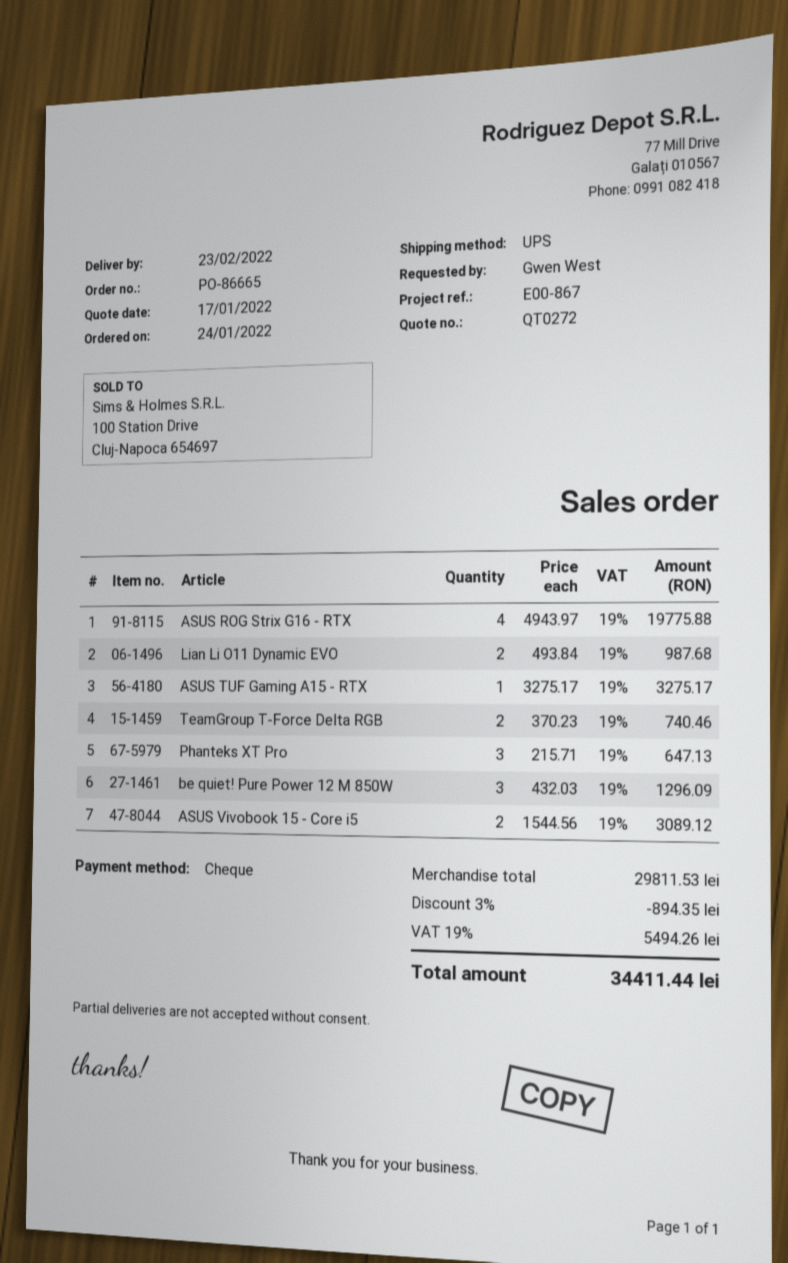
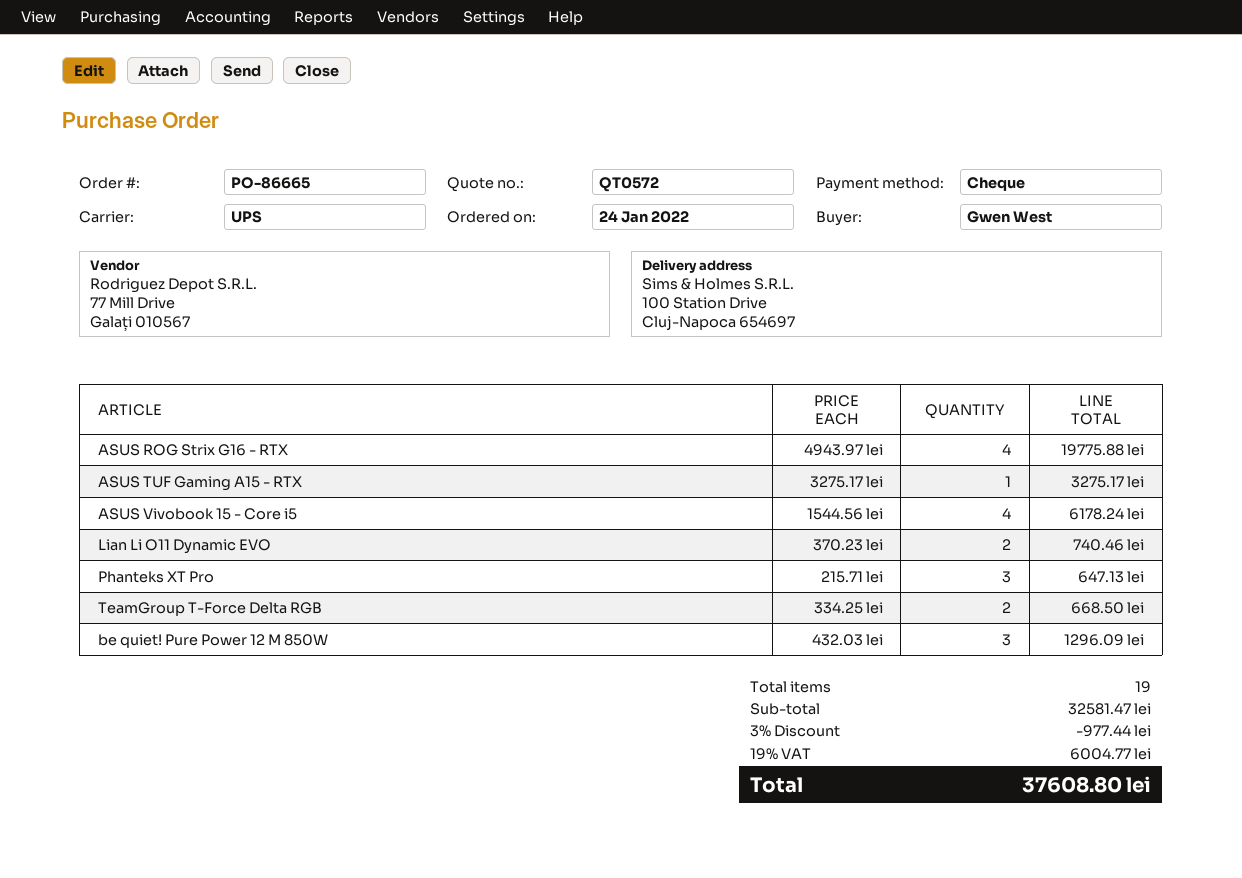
quote number: QT0272 -> QT0572
Lian Li O11 Dynamic EVO: 2 x 493.84 = 987.68 -> 2 x 370.23 = 740.46
TeamGroup T-Force Delta RGB: 2 x 370.23 = 740.46 -> 2 x 334.25 = 668.50
ASUS Vivobook 15 - Core i5: 2 x 1544.56 = 3089.12 -> 4 x 1544.56 = 6178.24
subtotal: 29811.53 -> 32581.47
discount: 3% = 894.35 -> 3% = 977.44
tax: 19% = 5494.26 -> 19% = 6004.77
total: 34411.44 -> 37608.80

